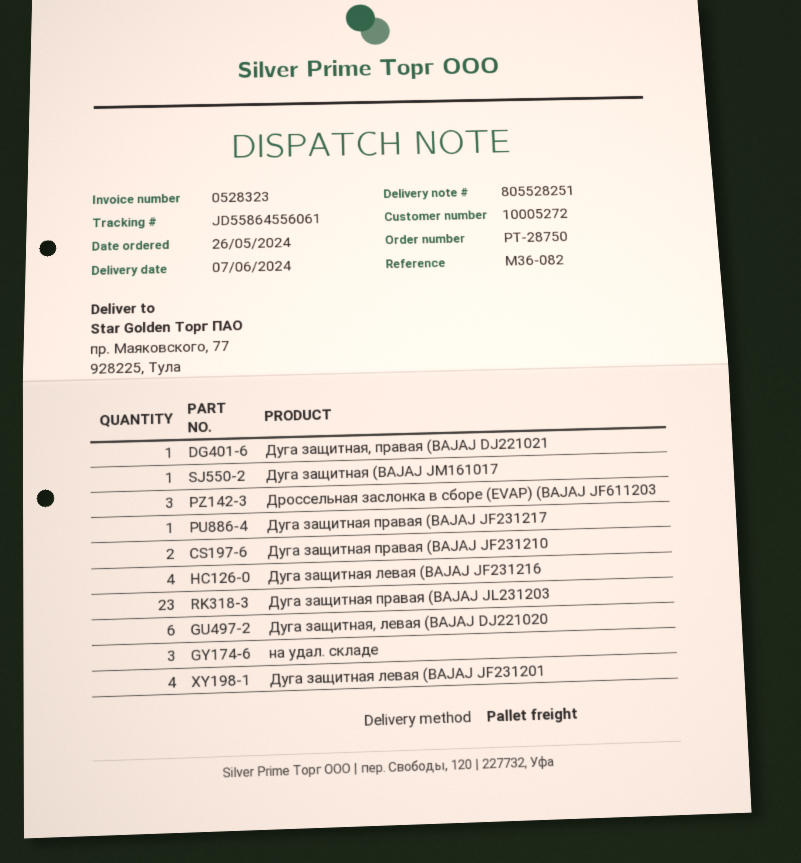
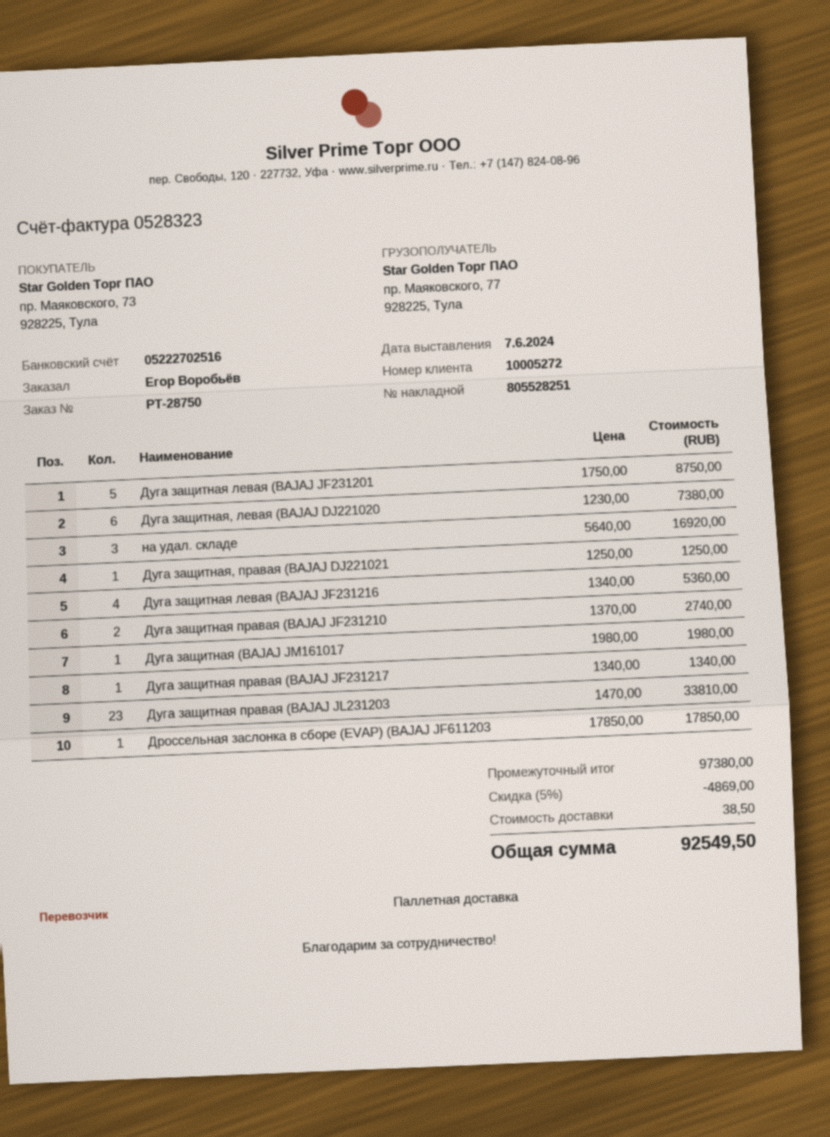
Дроссельная заслонка в сборе (EVAP) (BAJAJ JF611203: 3 -> 1
Дуга защитная левая (BAJAJ JF231201: 4 -> 5

